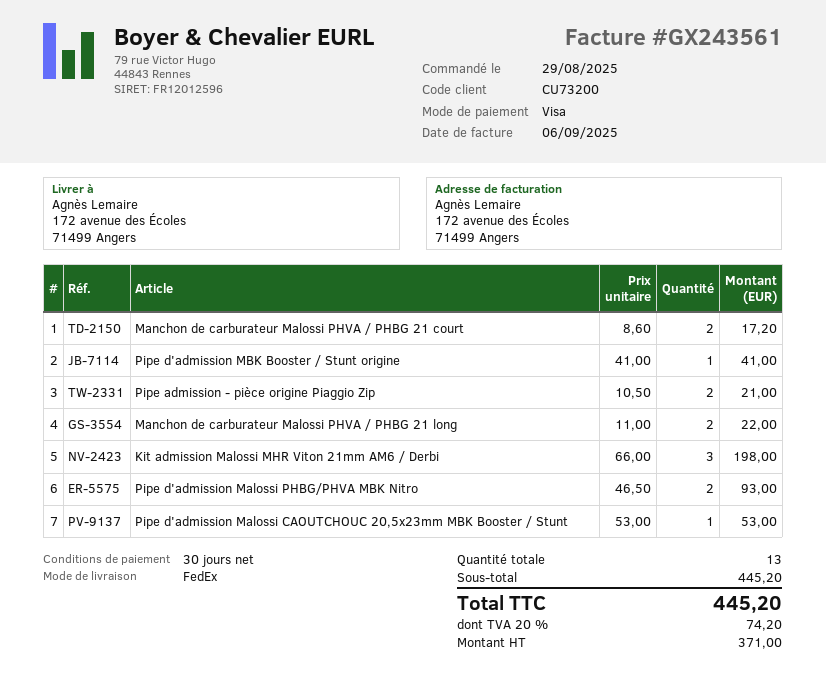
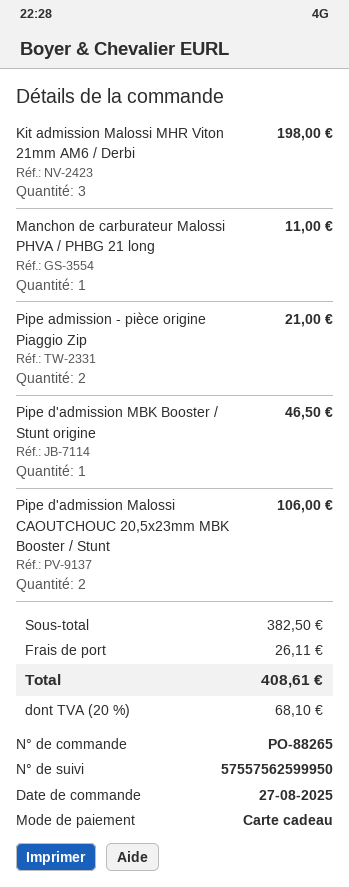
order date: 2025-08-29 -> 2025-08-27
payment method: Visa -> gift card
Manchon de carburateur Malossi PHVA / PHBG 21 court: 2 for 17.20 -> none
Pipe d'admission MBK Booster / Stunt origine: 1 for 41.00 -> 1 for 46.50
Manchon de carburateur Malossi PHVA / PHBG 21 long: 2 for 22.00 -> 1 for 11.00
Pipe d'admission Malossi PHBG/PHVA MBK Nitro: 2 for 93.00 -> none
Pipe d'admission Malossi CAOUTCHOUC 20,5x23mm MBK Booster / Stunt: 1 for 53.00 -> 2 for 106.00
subtotal: 445.20 -> 382.50
shipping: none -> 26.11
tax: 20% = 74.20 -> 20% = 68.10
total: 445.20 -> 408.61

